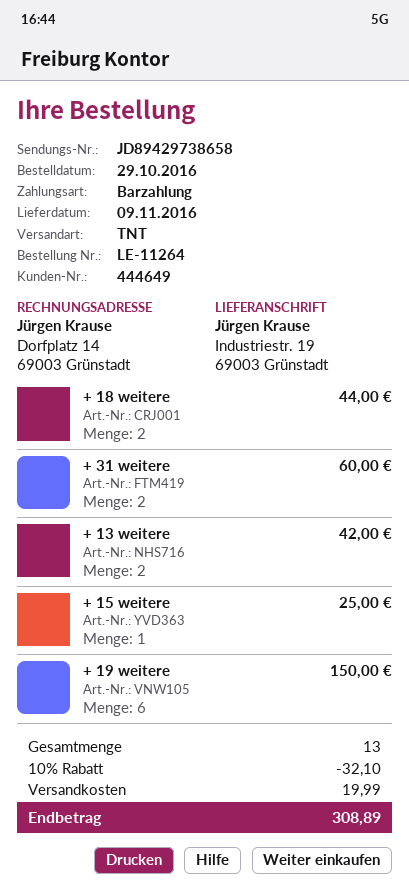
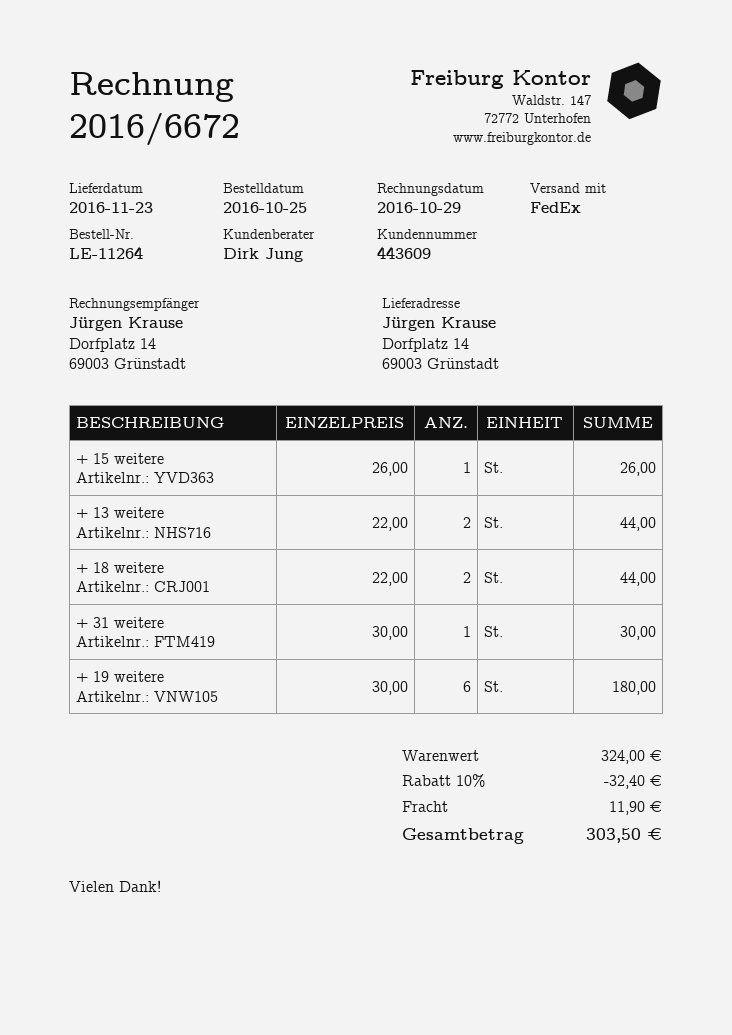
order date: 2016-10-29 -> 2016-10-25
delivery date: 2016-11-09 -> 2016-11-23
customer number: 444649 -> 443609
shipping method: TNT -> FedEx
ship to: Industriestr. 19, 69003 Grünstadt -> Dorfplatz 14, 69003 Grünstadt
+ 31 weitere: 2 for 60.00 -> 1 for 30.00
+ 13 weitere: 2 for 42.00 -> 2 for 44.00
+ 15 weitere: 1 for 25.00 -> 1 for 26.00
+ 19 weitere: 6 for 150.00 -> 6 for 180.00
discount: 10% = 32.10 -> 10% = 32.40
shipping: 19.99 -> 11.90
total: 308.89 -> 303.50

